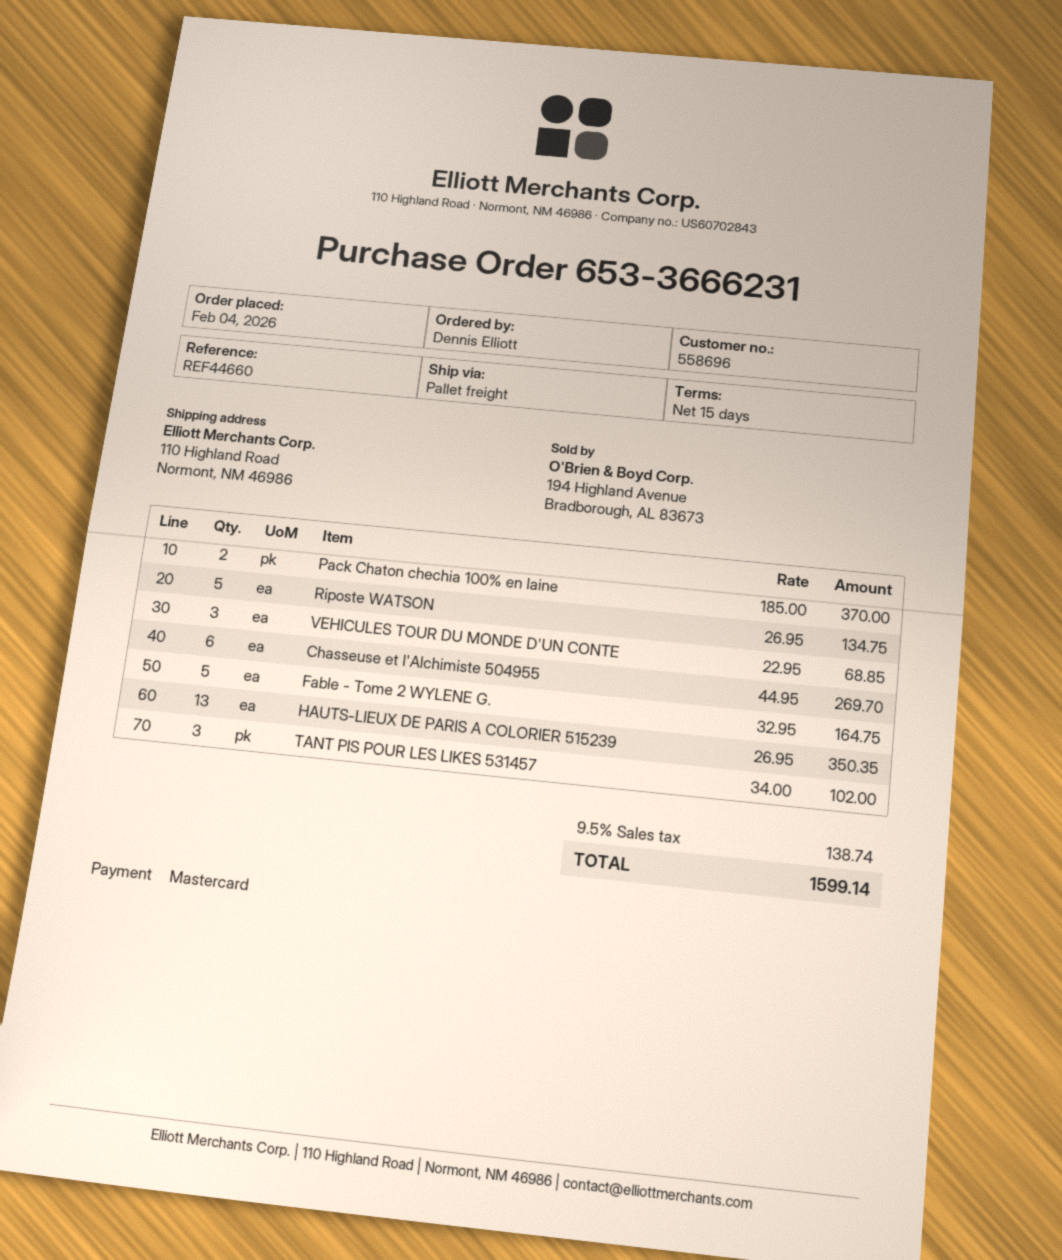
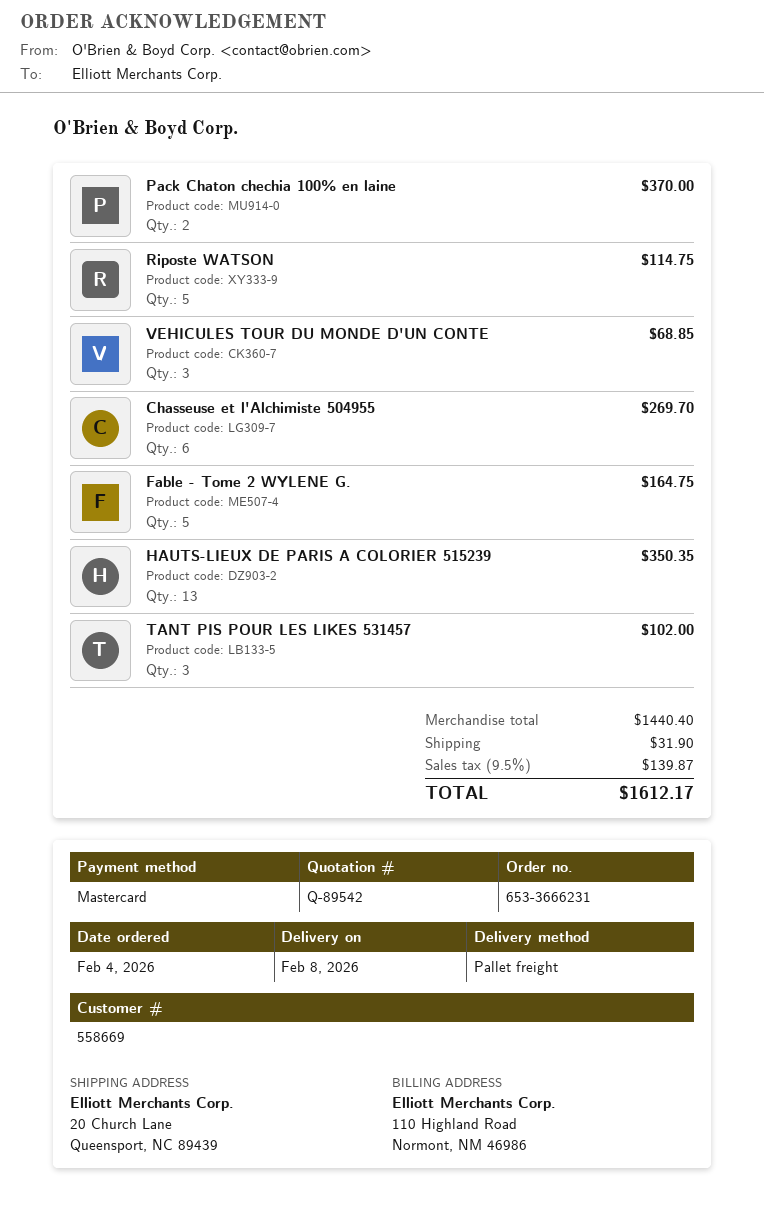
customer number: 558696 -> 558669
ship to: 110 Highland Road, Normont, NM 46986 -> 20 Church Lane, Queensport, NC 89439
Riposte WATSON: 5 for 134.75 -> 5 for 114.75
shipping: none -> 31.90
tax: 9.5% = 138.74 -> 9.5% = 139.87
total: 1599.14 -> 1612.17

